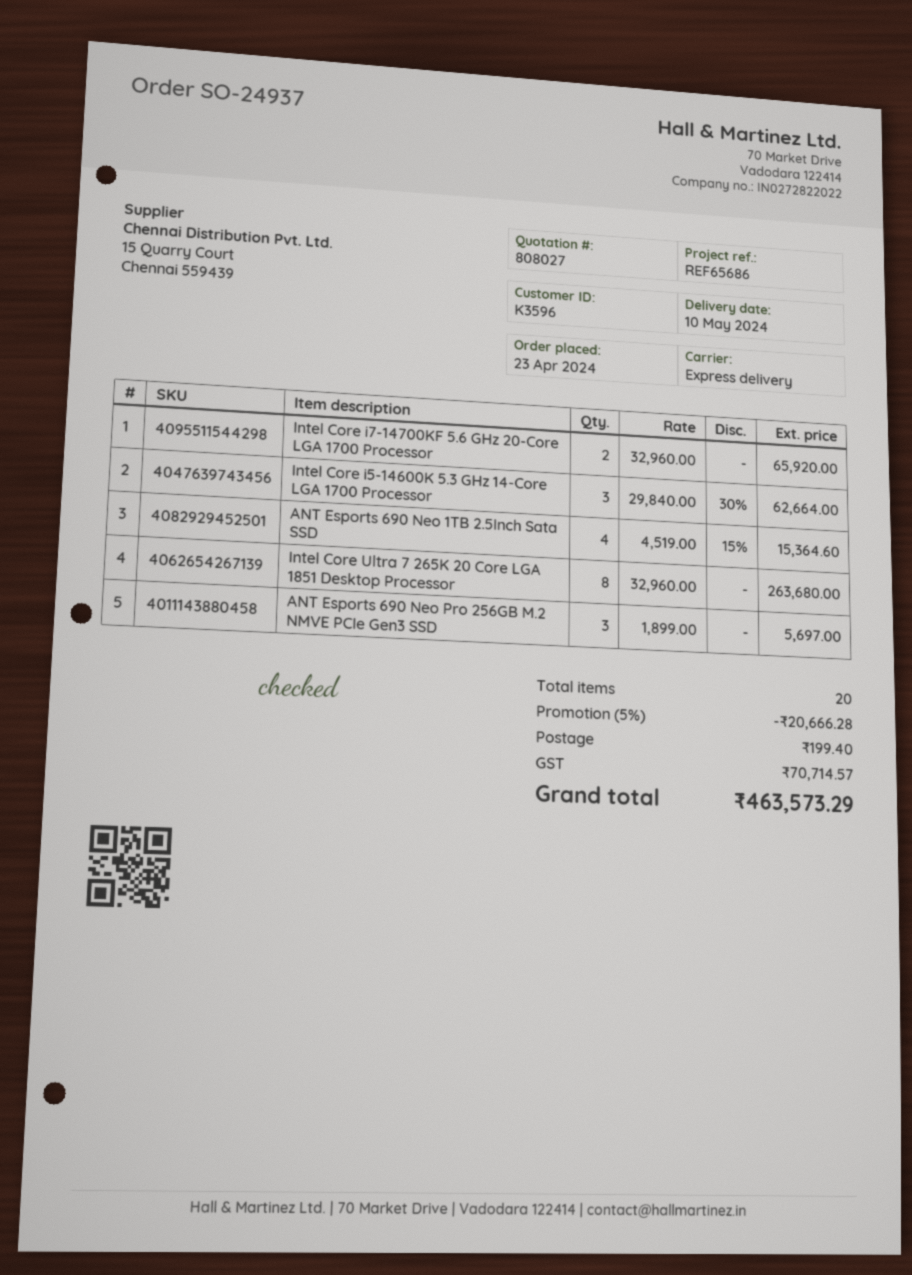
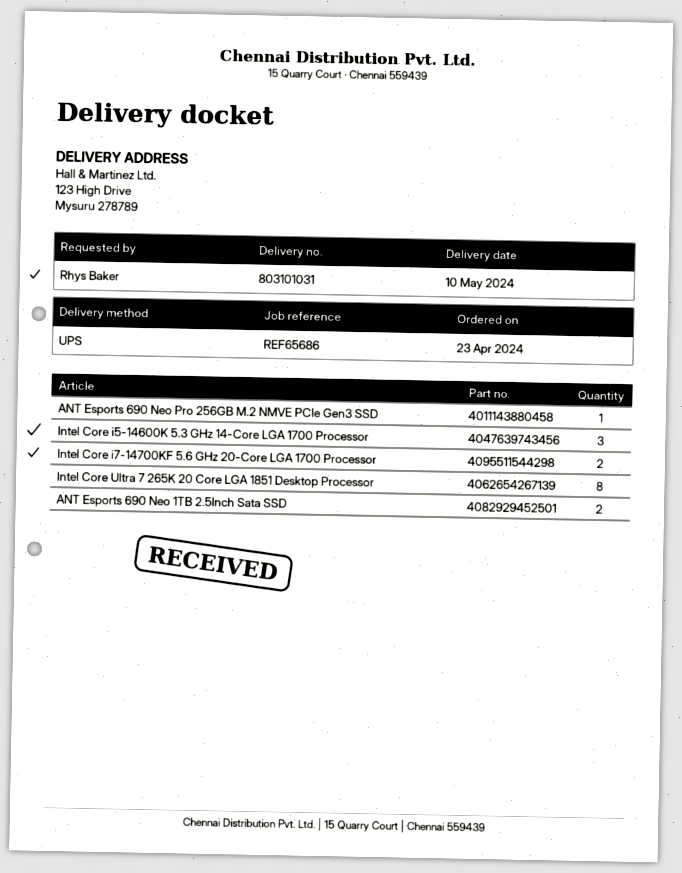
shipping method: express -> UPS
ANT Esports 690 Neo 1TB 2.5Inch Sata SSD: 4 -> 2
ANT Esports 690 Neo Pro 256GB M.2 NMVE PCIe Gen3 SSD: 3 -> 1

